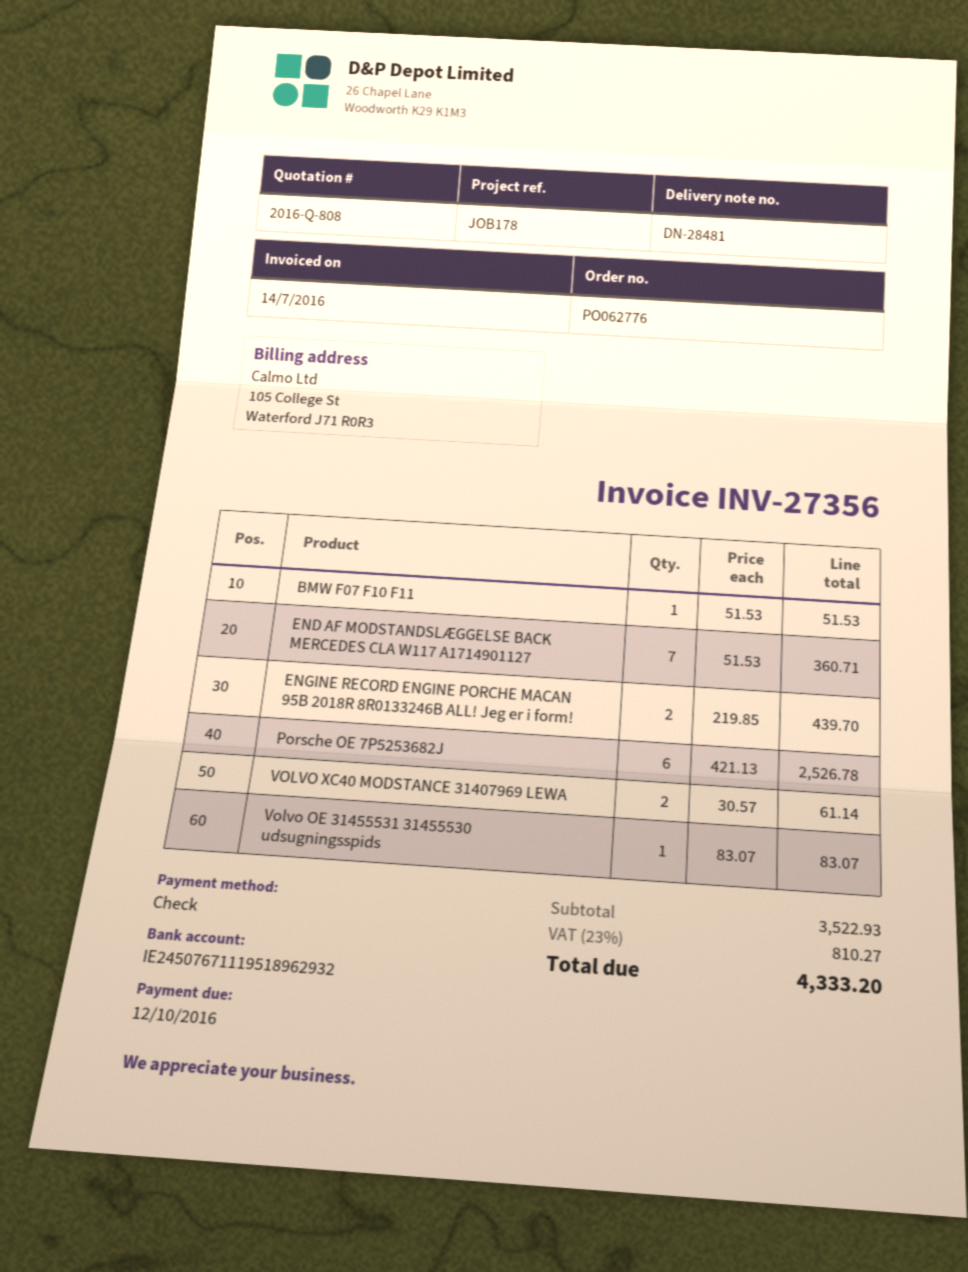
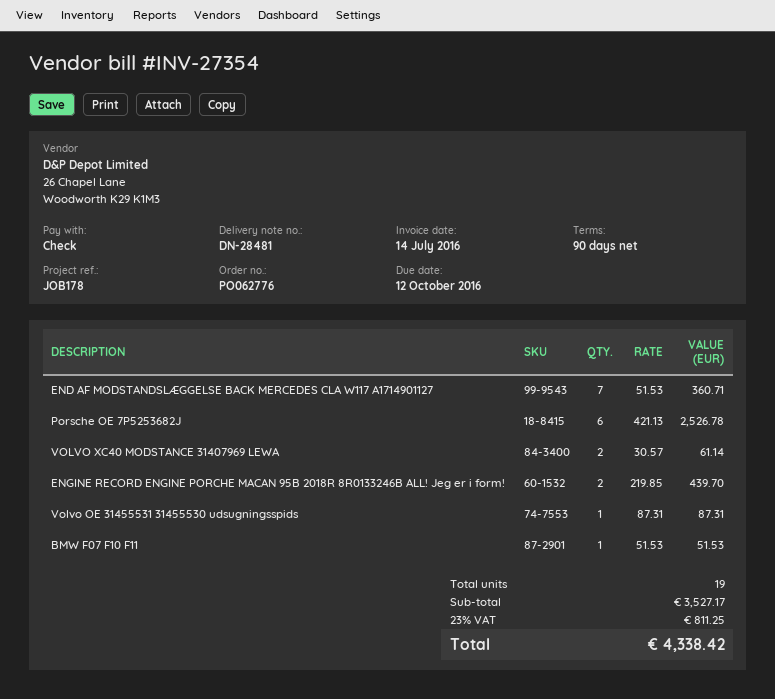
invoice number: INV-27356 -> INV-27354
Volvo OE 31455531 31455530 udsugningsspids: 1 x 83.07 = 83.07 -> 1 x 87.31 = 87.31
subtotal: 3522.93 -> 3527.17
tax: 23% = 810.27 -> 23% = 811.25
total: 4333.20 -> 4338.42

